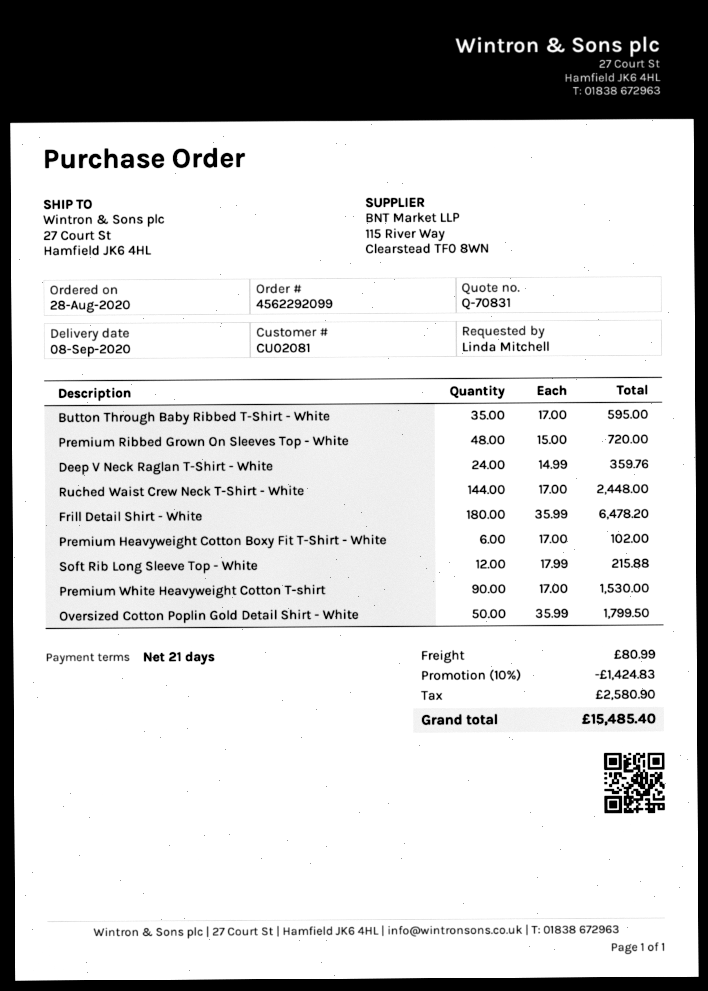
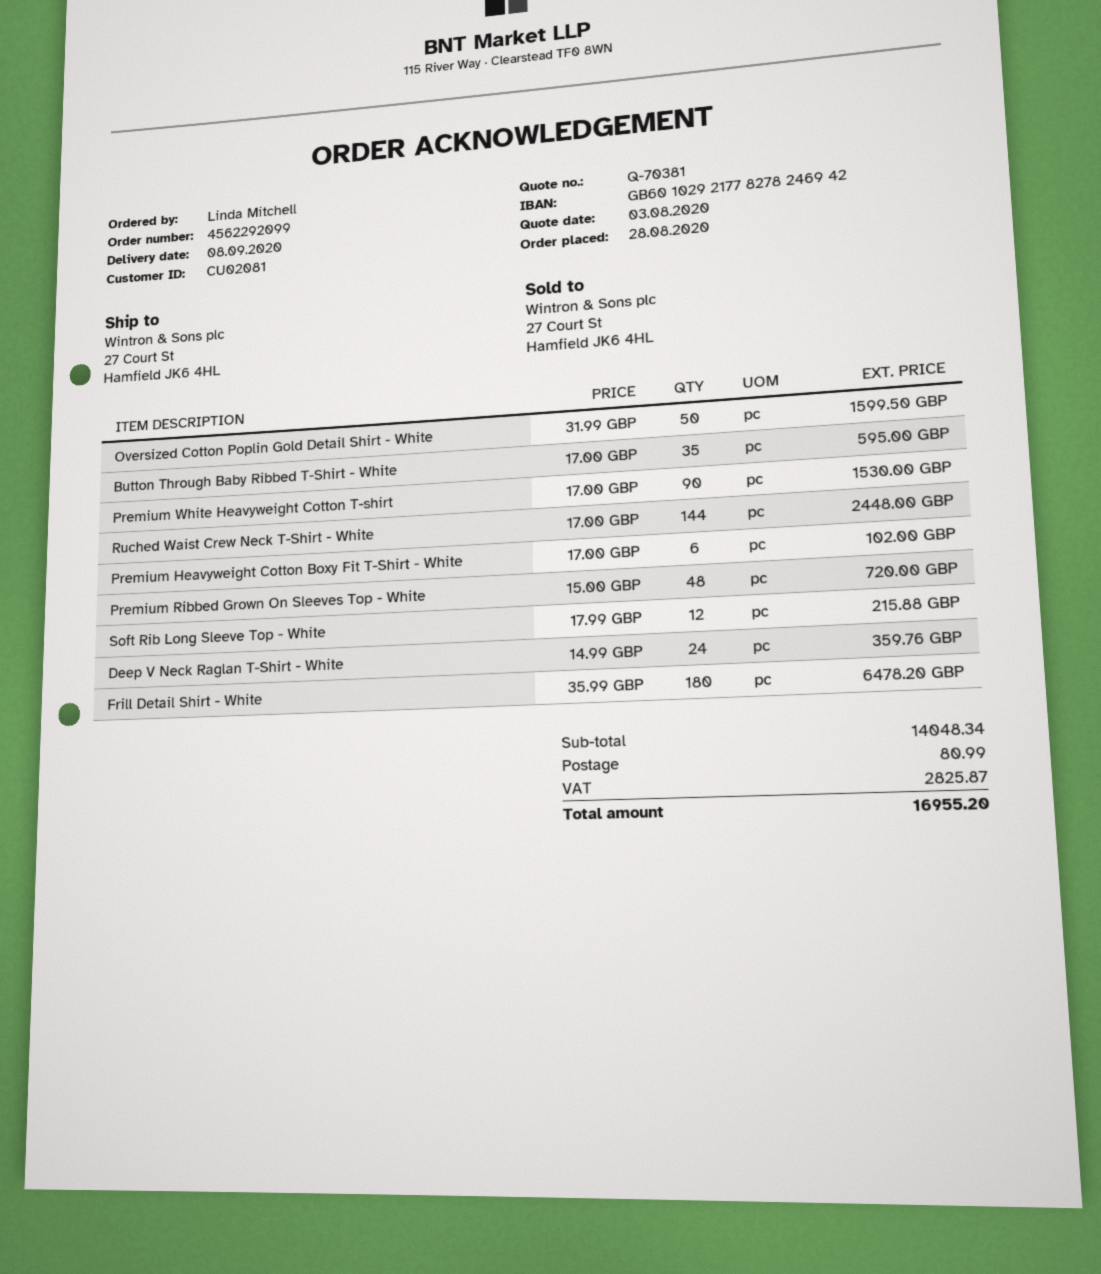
quote number: Q-70831 -> Q-70381
Oversized Cotton Poplin Gold Detail Shirt - White: 50 x 35.99 = 1799.50 -> 50 x 31.99 = 1599.50
discount: 10% = 1424.83 -> none
tax: 2580.90 -> 2825.87
total: 15485.40 -> 16955.20

